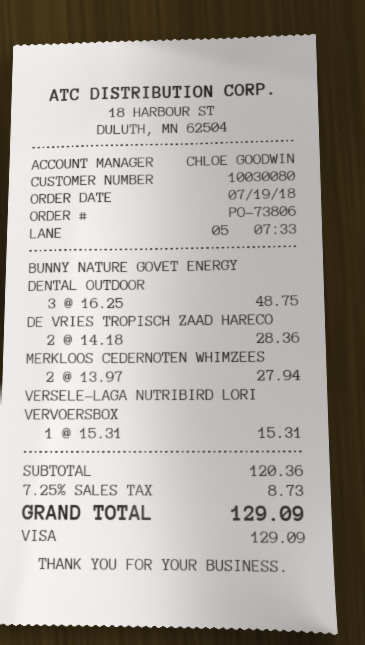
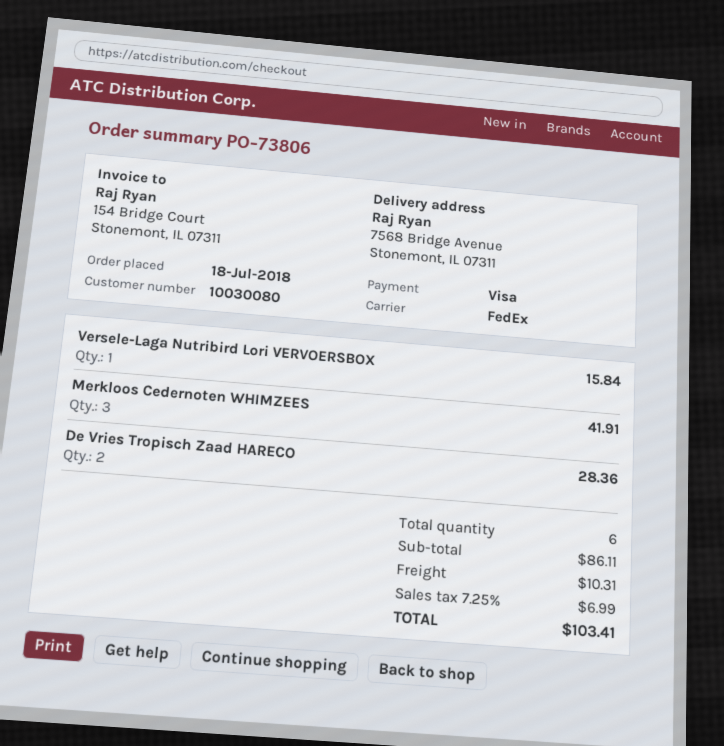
order date: 2018-07-19 -> 2018-07-18
BUNNY NATURE GOVET ENERGY DENTAL OUTDOOR: 3 for 48.75 -> none
MERKLOOS CEDERNOTEN WHIMZEES: 2 for 27.94 -> 3 for 41.91
VERSELE-LAGA NUTRIBIRD LORI VERVOERSBOX: 1 for 15.31 -> 1 for 15.84
subtotal: 120.36 -> 86.11
shipping: none -> 10.31
tax: 7.25% = 8.73 -> 7.25% = 6.99
total: 129.09 -> 103.41

